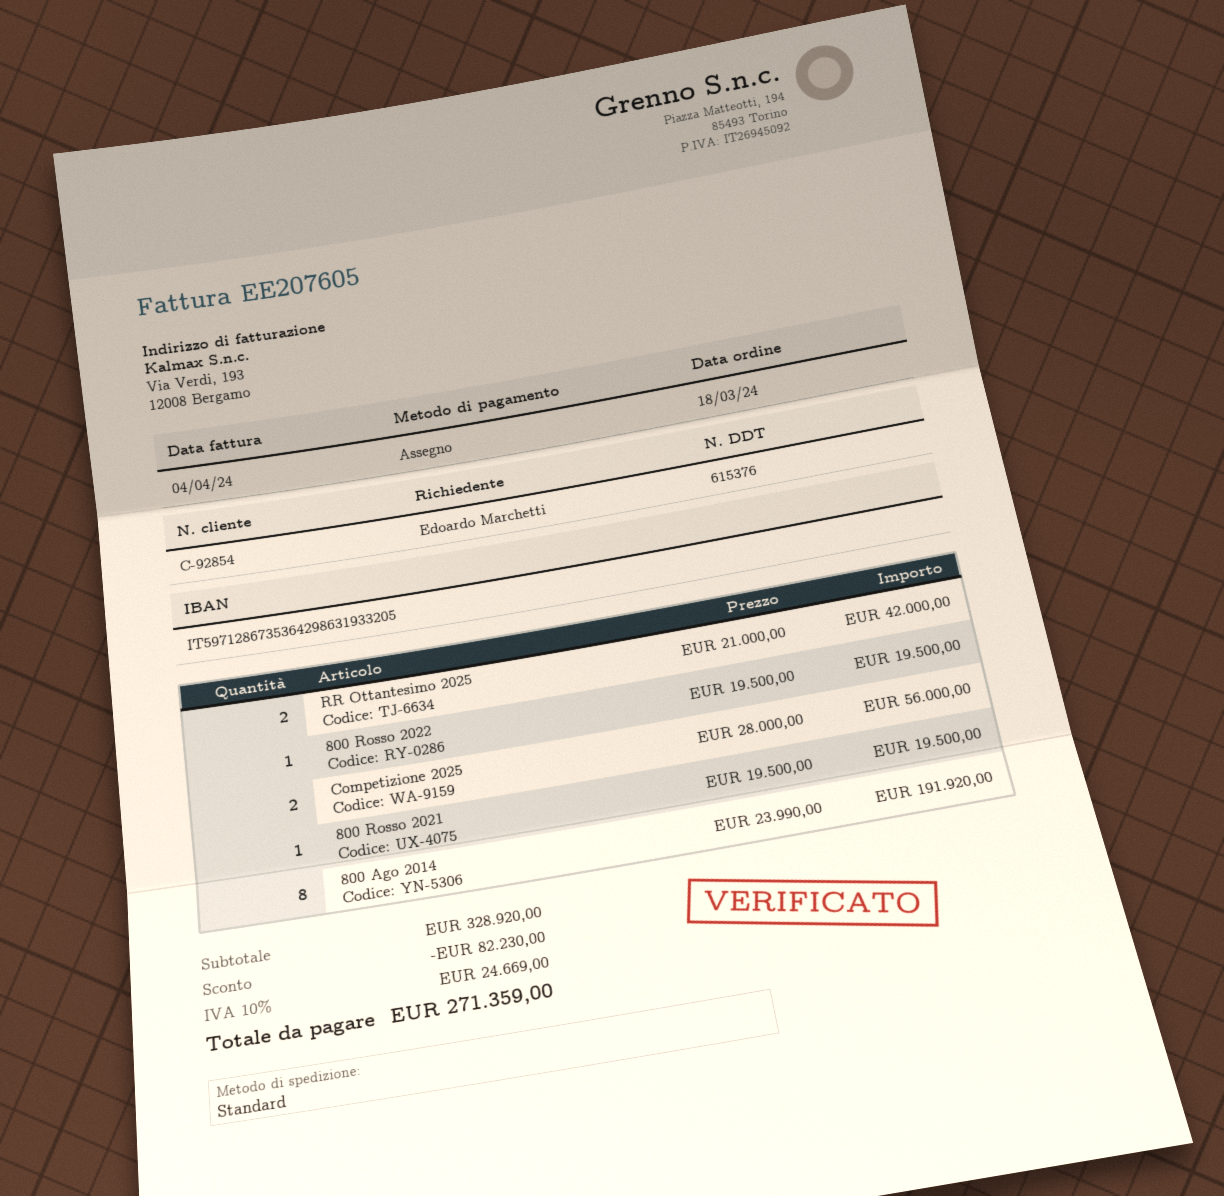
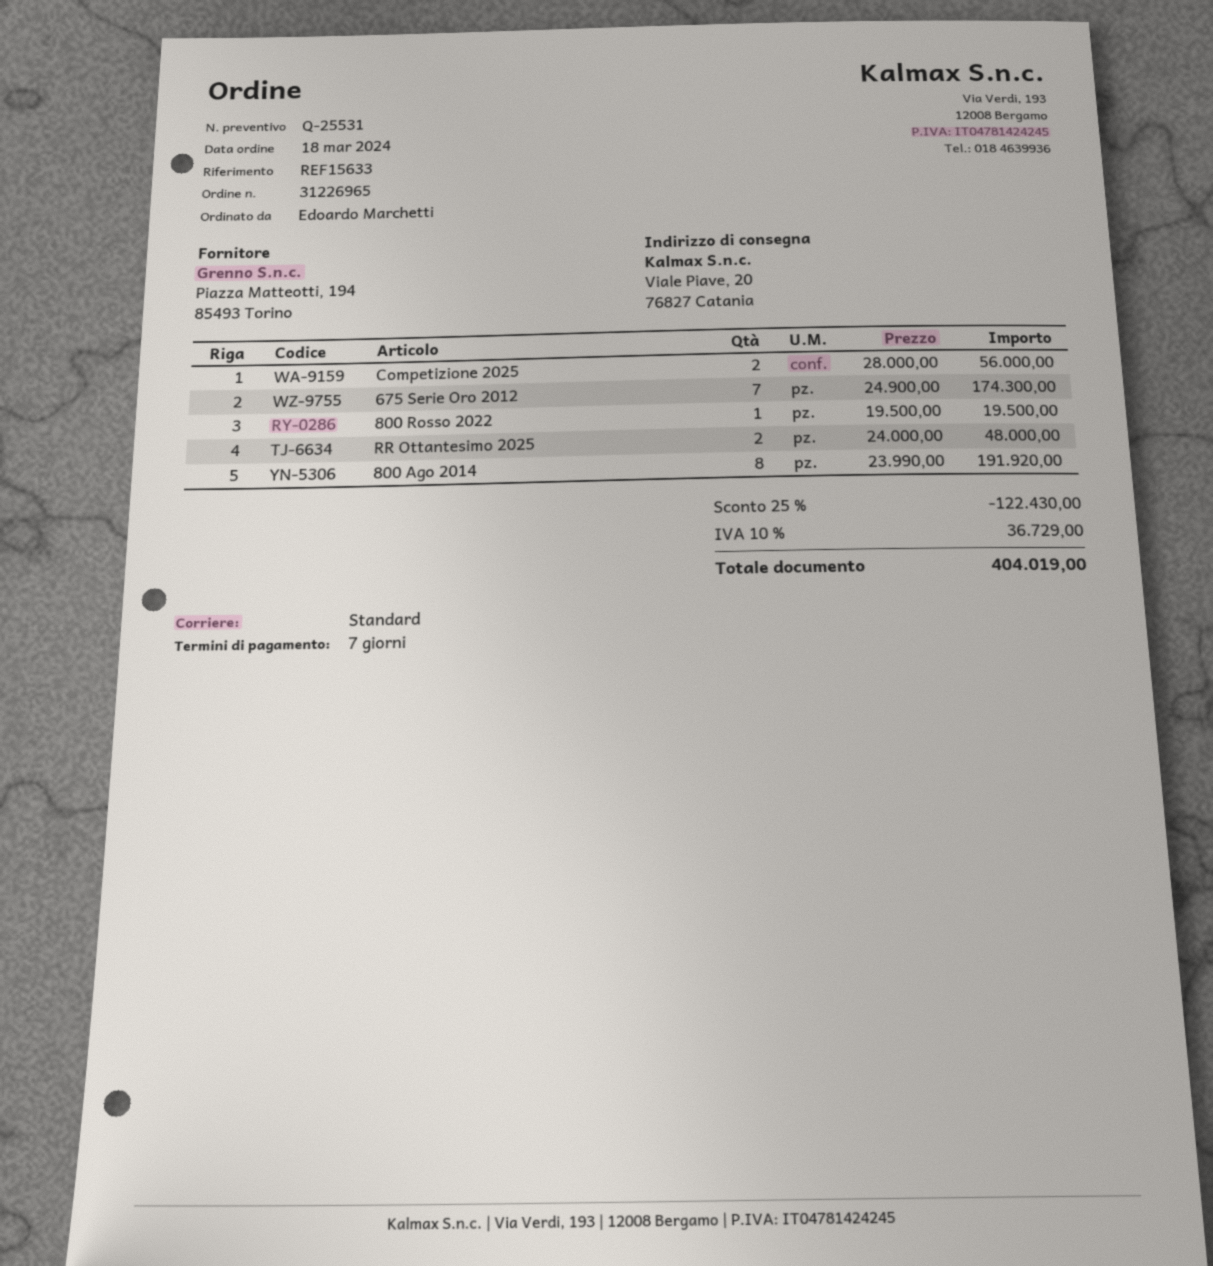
RR Ottantesimo 2025: 2 x 21000.00 = 42000.00 -> 2 x 24000.00 = 48000.00
800 Rosso 2021: 1 x 19500.00 = 19500.00 -> none
675 Serie Oro 2012: none -> 7 x 24900.00 = 174300.00
discount: 82230.00 -> 122430.00
tax: 10% = 24669.00 -> 10% = 36729.00
total: 271359.00 -> 404019.00

